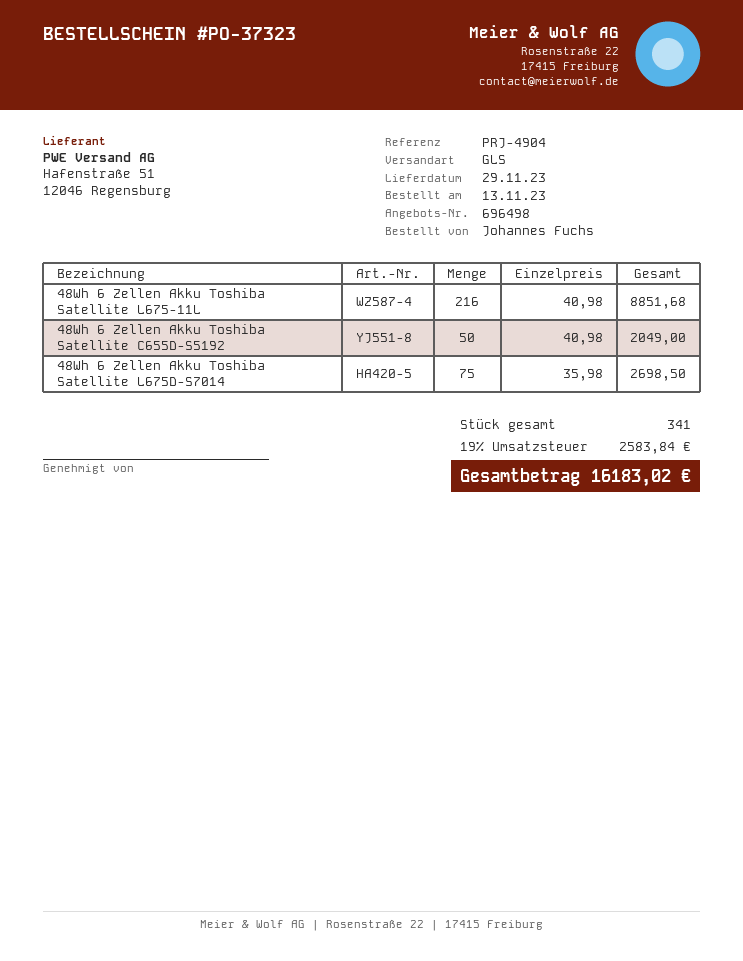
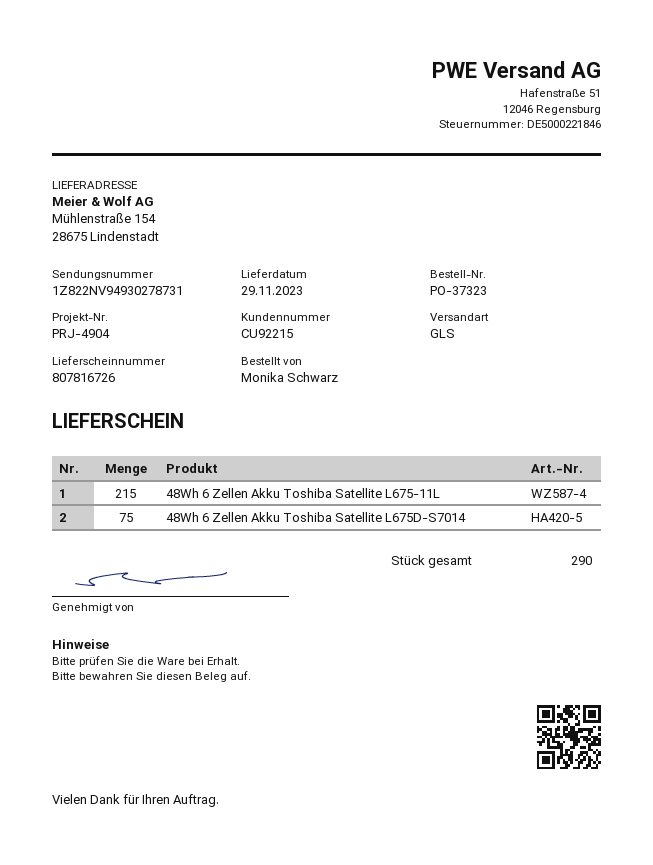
ordered by: Johannes Fuchs -> Monika Schwarz
48Wh 6 Zellen Akku Toshiba Satellite L675-11L: 216 -> 215
48Wh 6 Zellen Akku Toshiba Satellite C655D-S5192: 50 -> none
total quantity: 341 -> 290

